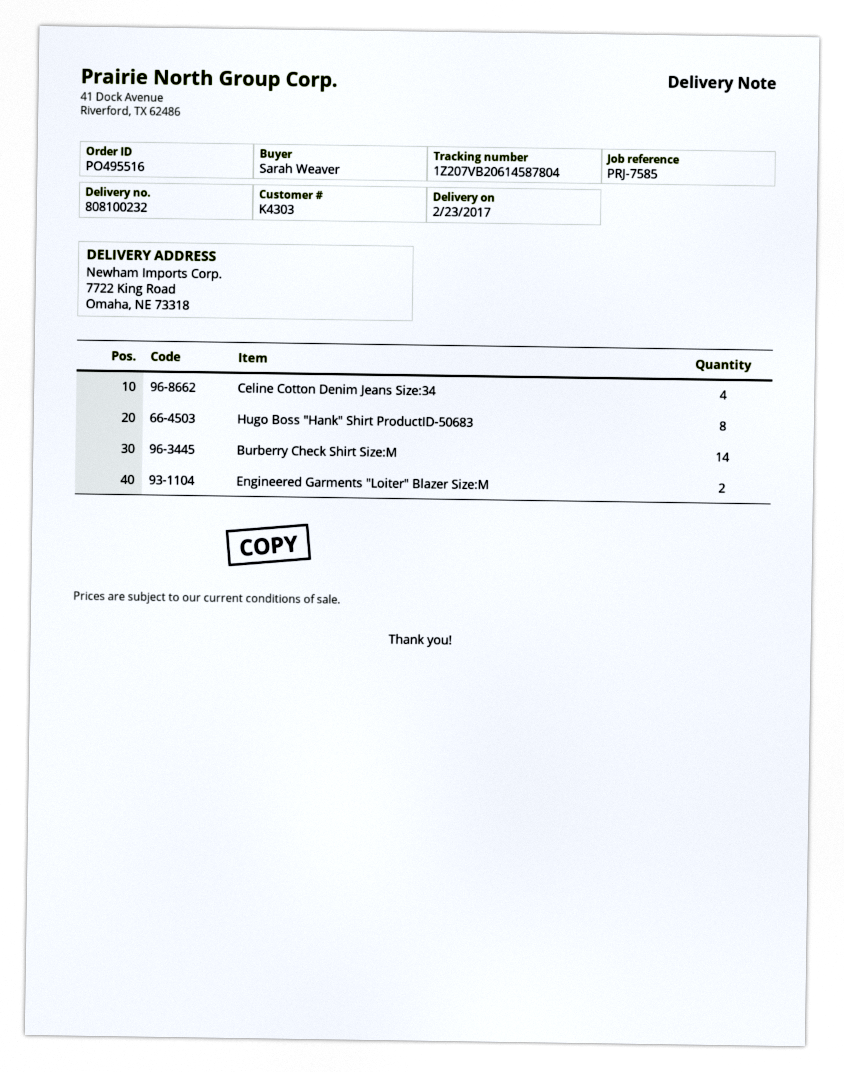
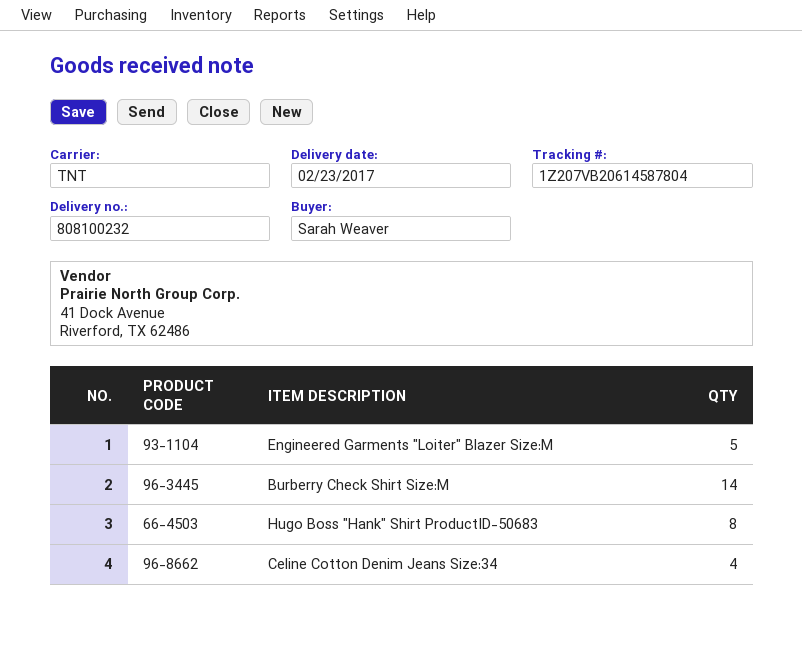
Engineered Garments "Loiter" Blazer Size:M: 2 -> 5

